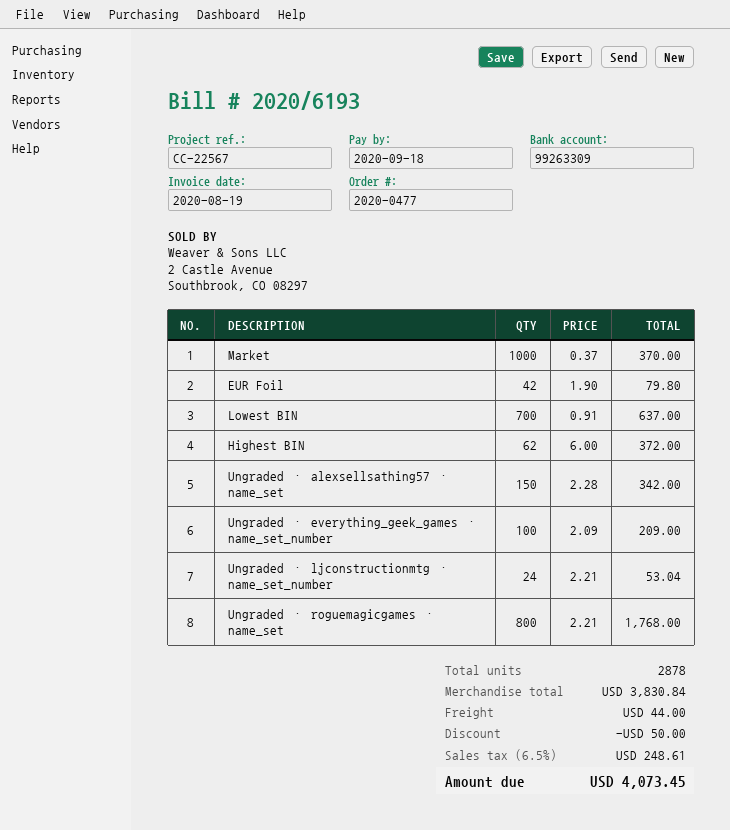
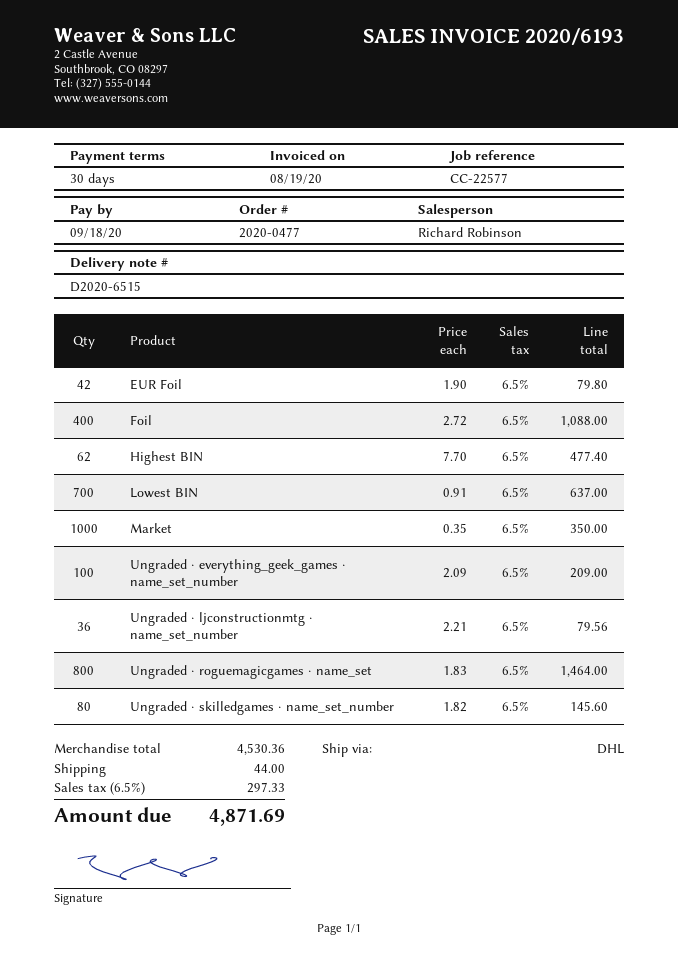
reference: CC-22567 -> CC-22577
Market: 1000 x 0.37 = 370.00 -> 1000 x 0.35 = 350.00
Highest BIN: 62 x 6.00 = 372.00 -> 62 x 7.70 = 477.40
Ungraded · alexsellsathing57 · name_set: 150 x 2.28 = 342.00 -> none
Ungraded · ljconstructionmtg · name_set_number: 24 x 2.21 = 53.04 -> 36 x 2.21 = 79.56
Ungraded · roguemagicgames · name_set: 800 x 2.21 = 1768.00 -> 800 x 1.83 = 1464.00
Foil: none -> 400 x 2.72 = 1088.00
Ungraded · skilledgames · name_set_number: none -> 80 x 1.82 = 145.60
subtotal: 3830.84 -> 4530.36
discount: 50.00 -> none
tax: 6.5% = 248.61 -> 6.5% = 297.33
total: 4073.45 -> 4871.69

